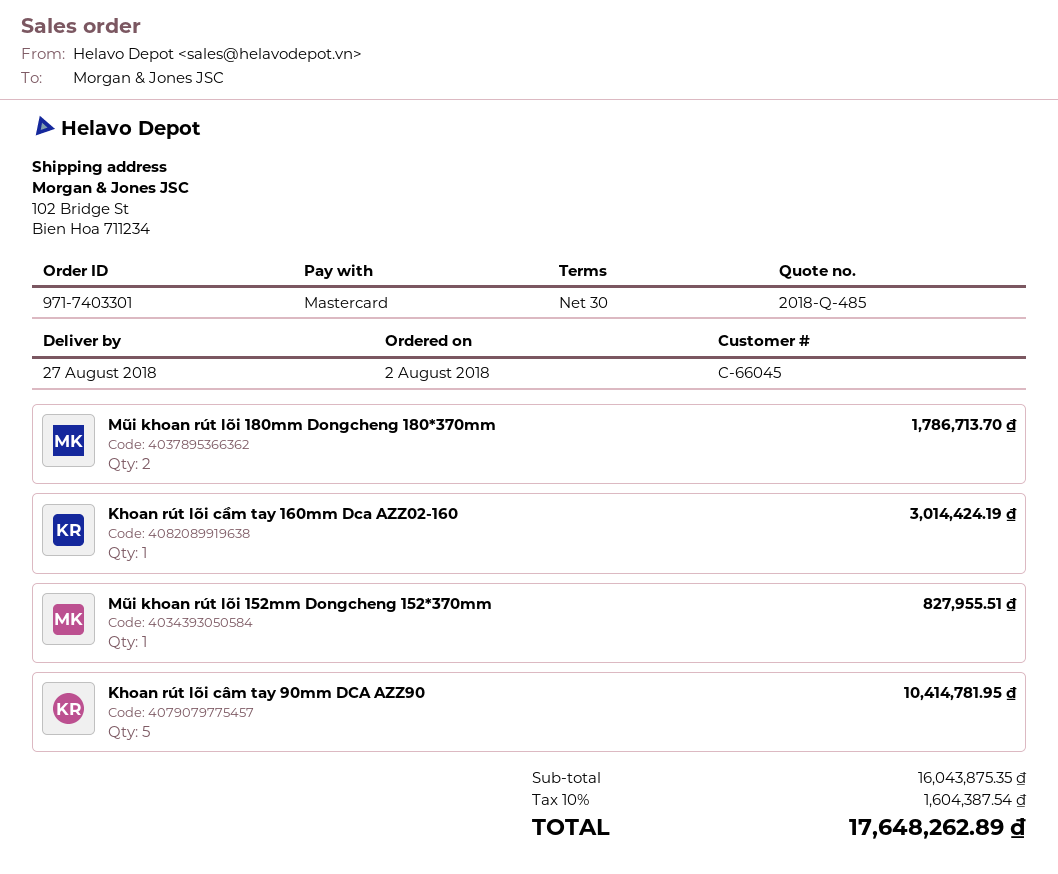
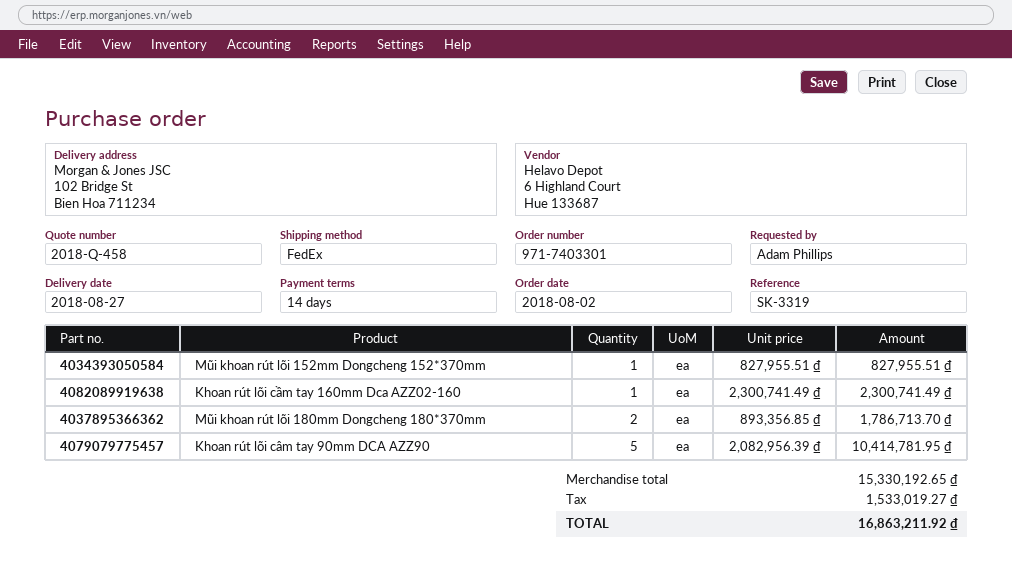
quote number: 2018-Q-485 -> 2018-Q-458
payment terms: 30 days -> 14 days
Khoan rút lõi cầm tay 160mm Dca AZZ02-160: 1 for 3014424.19 -> 1 for 2300741.49
subtotal: 16043875.35 -> 15330192.65
tax: 1604387.54 -> 1533019.27
total: 17648262.89 -> 16863211.92

